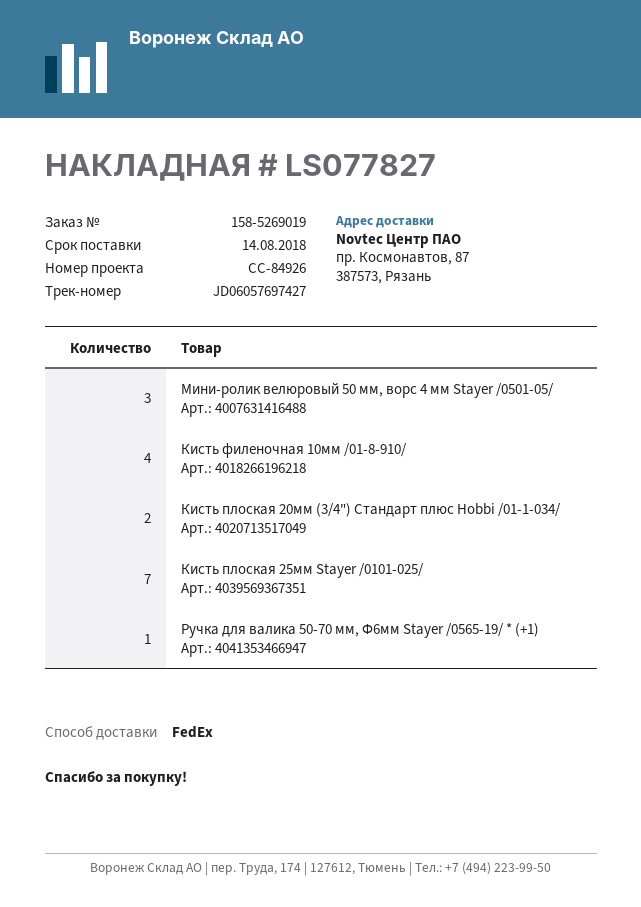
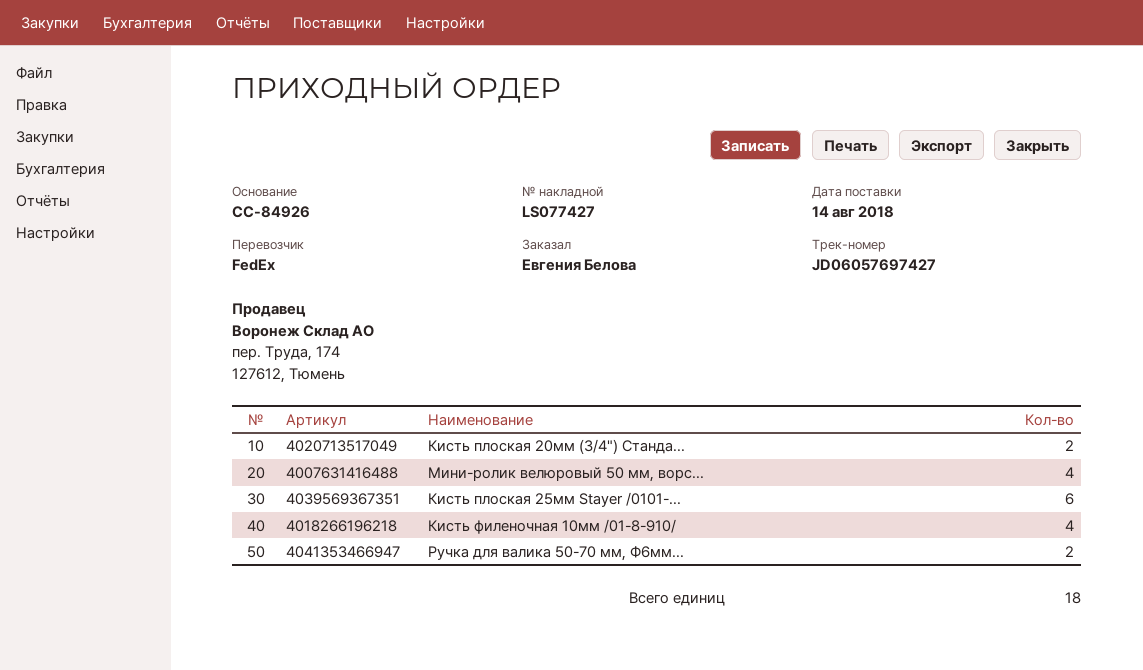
delivery note number: LS077827 -> LS077427
Мини-ролик велюровый 50 мм, ворс 4 мм Stayer /0501-05/: 3 -> 4
Кисть плоская 25мм Stayer /0101-025/: 7 -> 6
Ручка для валика 50-70 мм, Ф6мм Stayer /0565-19/ * (+1): 1 -> 2

